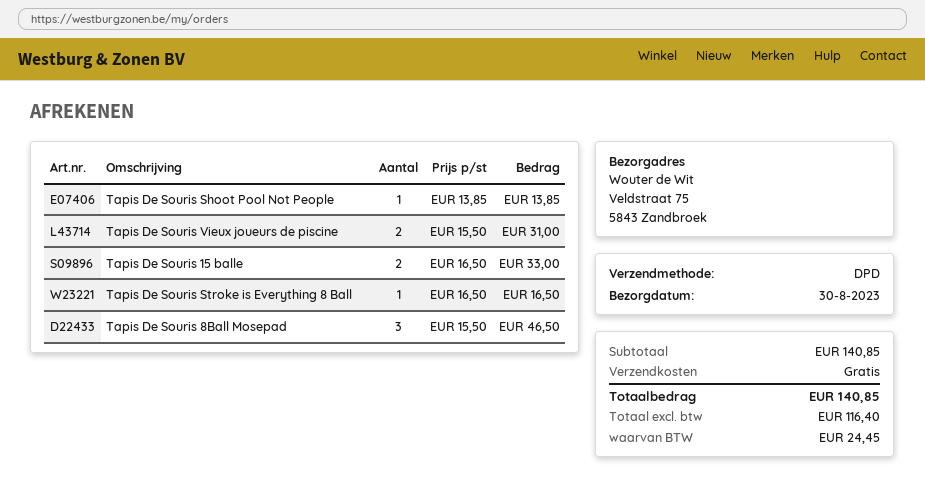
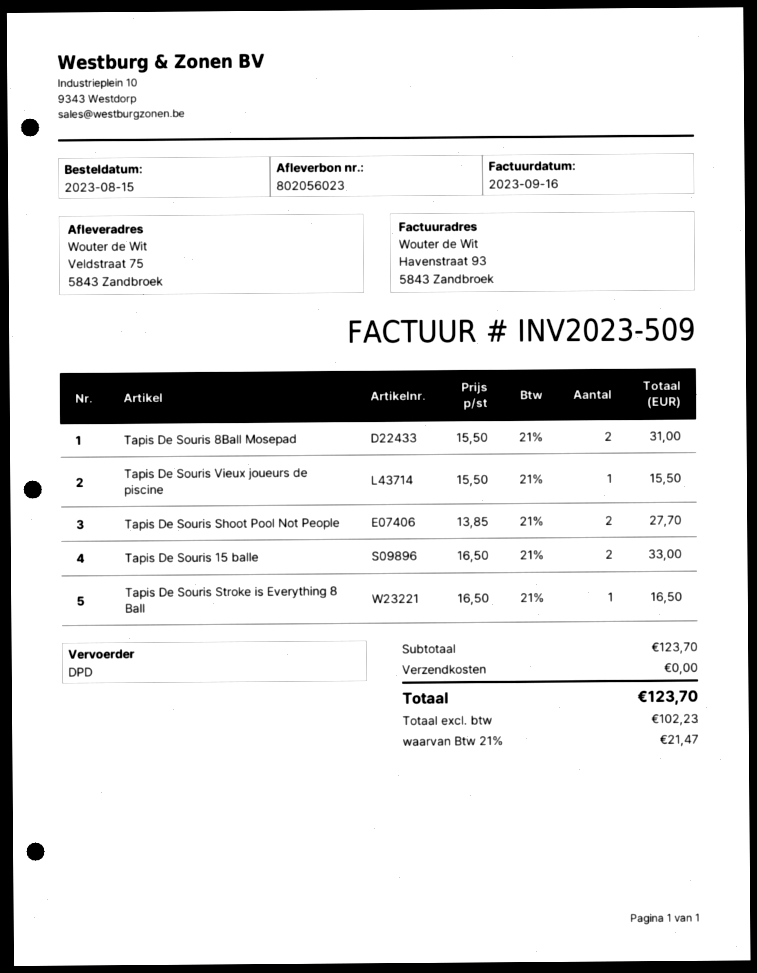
Tapis De Souris Shoot Pool Not People: 1 x 13.85 = 13.85 -> 2 x 13.85 = 27.70
Tapis De Souris Vieux joueurs de piscine: 2 x 15.50 = 31.00 -> 1 x 15.50 = 15.50
Tapis De Souris 8Ball Mosepad: 3 x 15.50 = 46.50 -> 2 x 15.50 = 31.00
subtotal: 140.85 -> 123.70
net: 116.40 -> 102.23
tax: 24.45 -> 21.47
total: 140.85 -> 123.70

